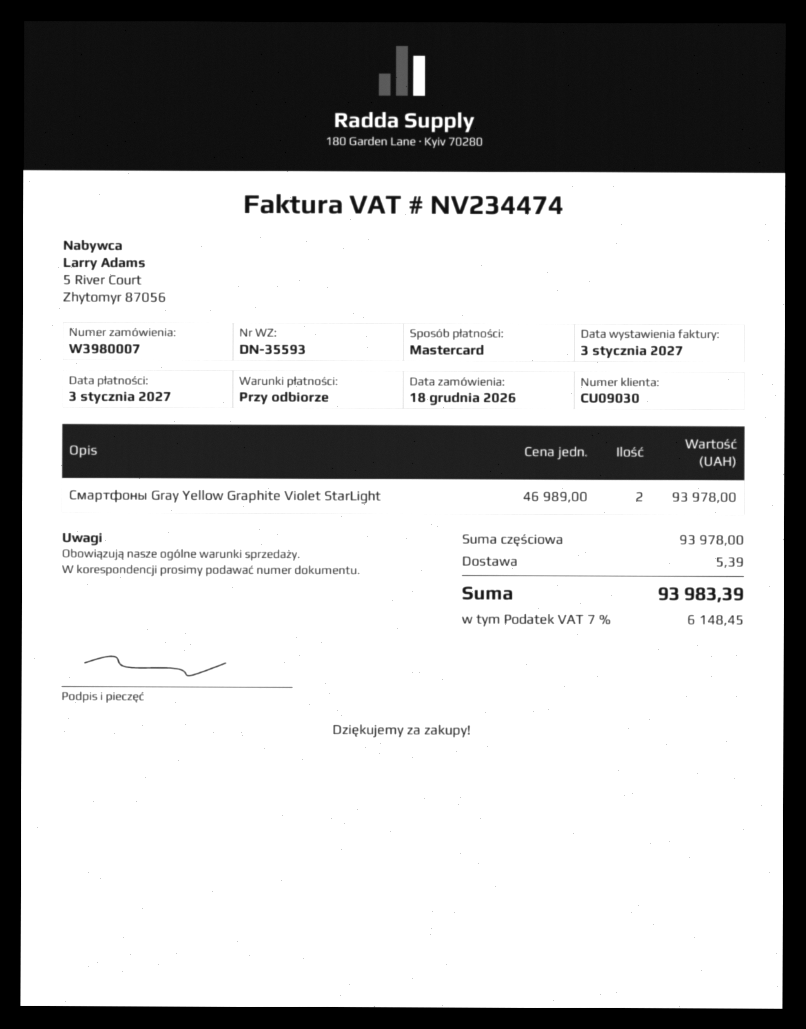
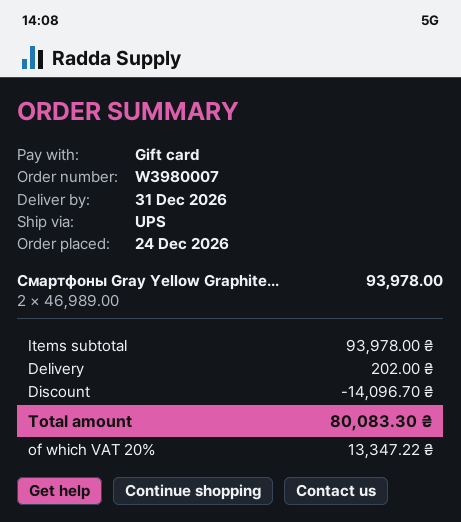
order date: 2026-12-18 -> 2026-12-24
payment method: Mastercard -> gift card
discount: none -> 14096.70
shipping: 5.39 -> 202.00
tax: 7% = 6148.45 -> 20% = 13347.22
total: 93983.39 -> 80083.30

